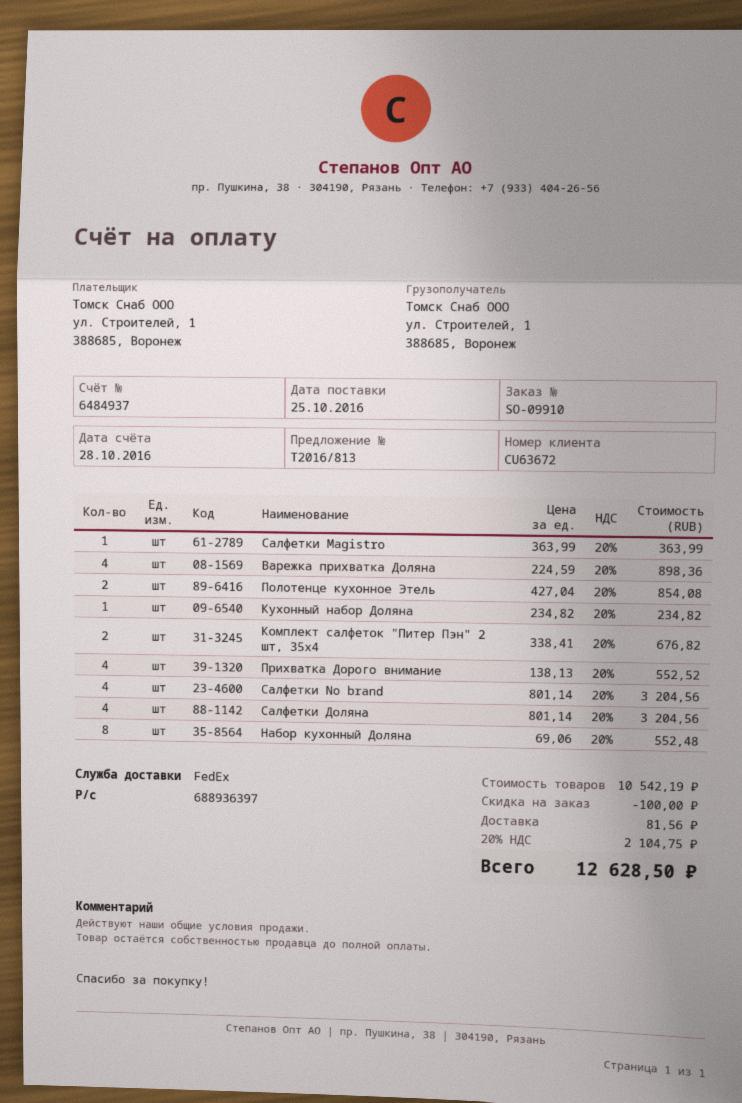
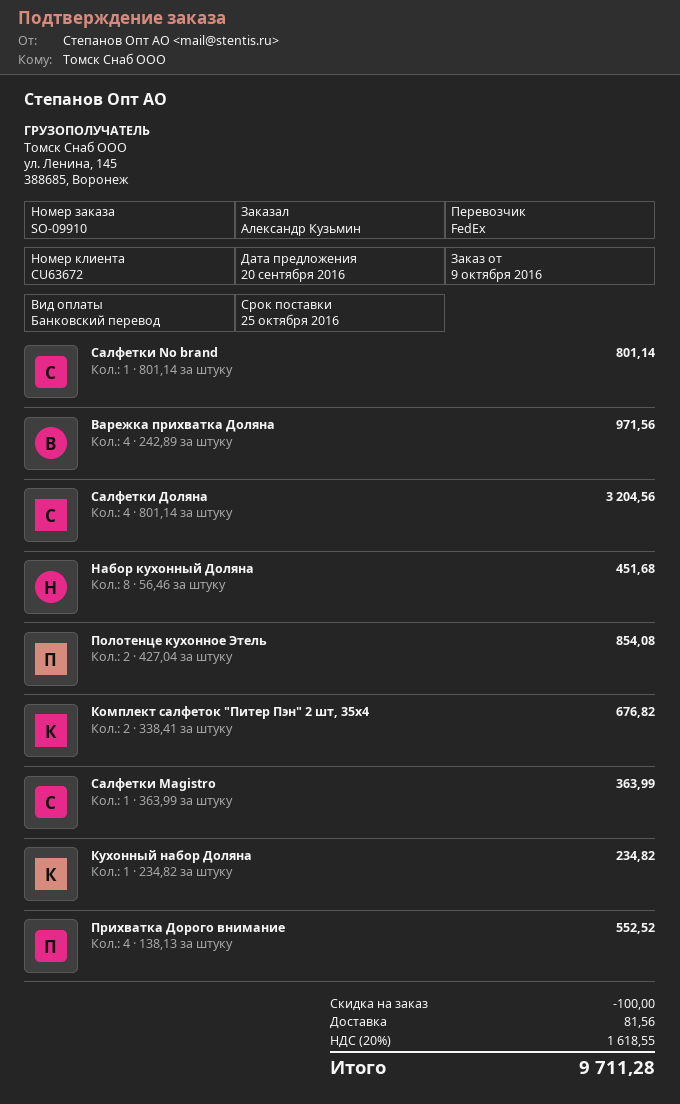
ship to: ул. Строителей, 1, 388685, Воронеж -> ул. Ленина, 145, 388685, Воронеж
Варежка прихватка Доляна: 4 x 224.59 = 898.36 -> 4 x 242.89 = 971.56
Салфетки No brand: 4 x 801.14 = 3204.56 -> 1 x 801.14 = 801.14
Набор кухонный Доляна: 8 x 69.06 = 552.48 -> 8 x 56.46 = 451.68
tax: 20% = 2104.75 -> 20% = 1618.55
total: 12628.50 -> 9711.28

